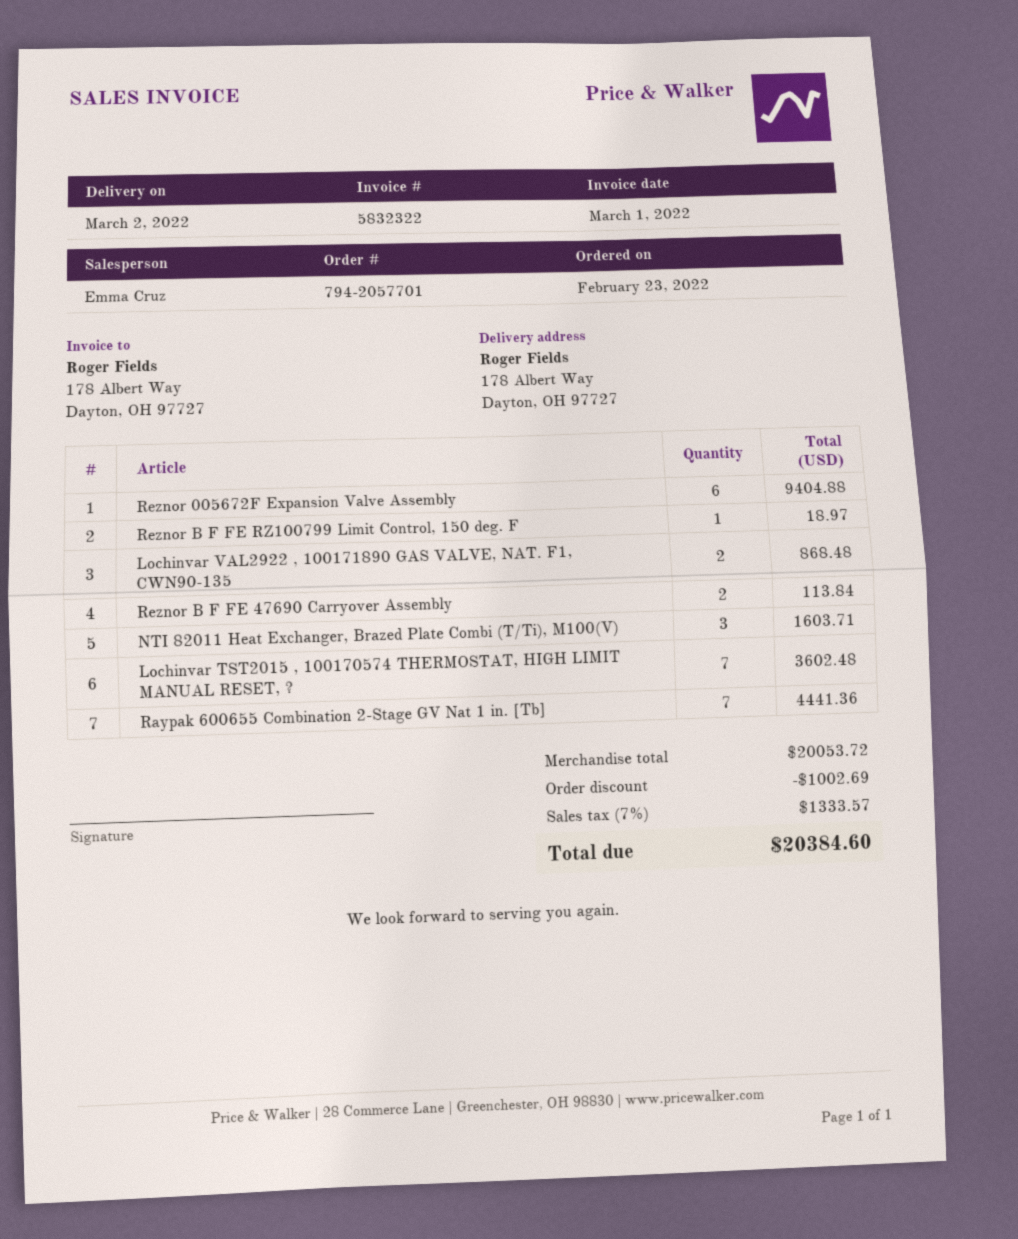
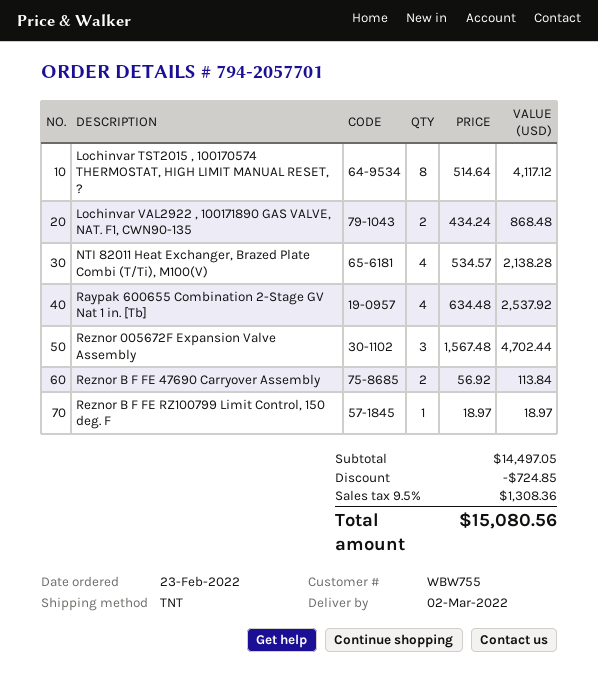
Reznor 005672F Expansion Valve Assembly: 6 for 9404.88 -> 3 for 4702.44
NTI 82011 Heat Exchanger, Brazed Plate Combi (T/Ti), M100(V): 3 for 1603.71 -> 4 for 2138.28
Lochinvar TST2015 , 100170574 THERMOSTAT, HIGH LIMIT MANUAL RESET, ?: 7 for 3602.48 -> 8 for 4117.12
Raypak 600655 Combination 2-Stage GV Nat 1 in. [Tb]: 7 for 4441.36 -> 4 for 2537.92
subtotal: 20053.72 -> 14497.05
discount: 1002.69 -> 724.85
tax: 7% = 1333.57 -> 9.5% = 1308.36
total: 20384.60 -> 15080.56

